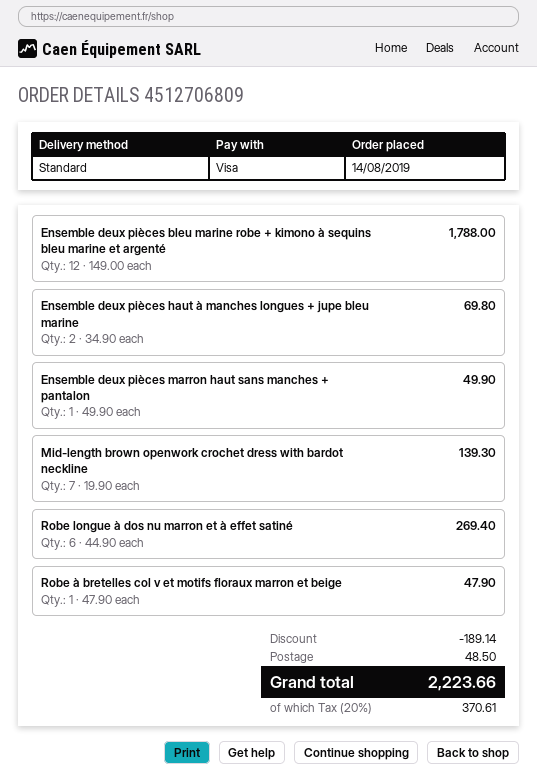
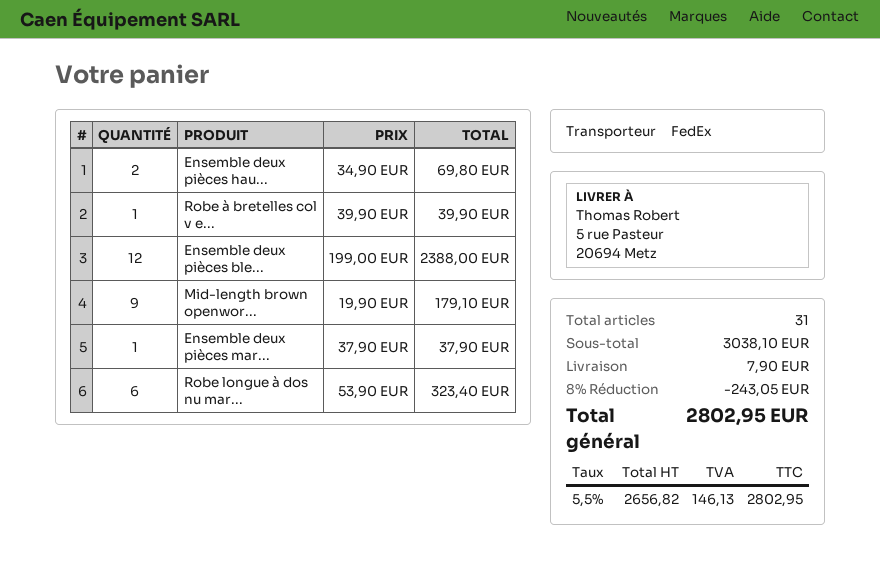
shipping method: standard -> FedEx
Ensemble deux pièces bleu marine robe + kimono à sequins bleu marine et argenté: 12 x 149.00 = 1788.00 -> 12 x 199.00 = 2388.00
Ensemble deux pièces marron haut sans manches + pantalon: 1 x 49.90 = 49.90 -> 1 x 37.90 = 37.90
Mid-length brown openwork crochet dress with bardot neckline: 7 x 19.90 = 139.30 -> 9 x 19.90 = 179.10
Robe longue à dos nu marron et à effet satiné: 6 x 44.90 = 269.40 -> 6 x 53.90 = 323.40
Robe à bretelles col v et motifs floraux marron et beige: 1 x 47.90 = 47.90 -> 1 x 39.90 = 39.90
discount: 189.14 -> 243.05
shipping: 48.50 -> 7.90
tax: 20% = 370.61 -> 5.5% = 146.13
total: 2223.66 -> 2802.95

